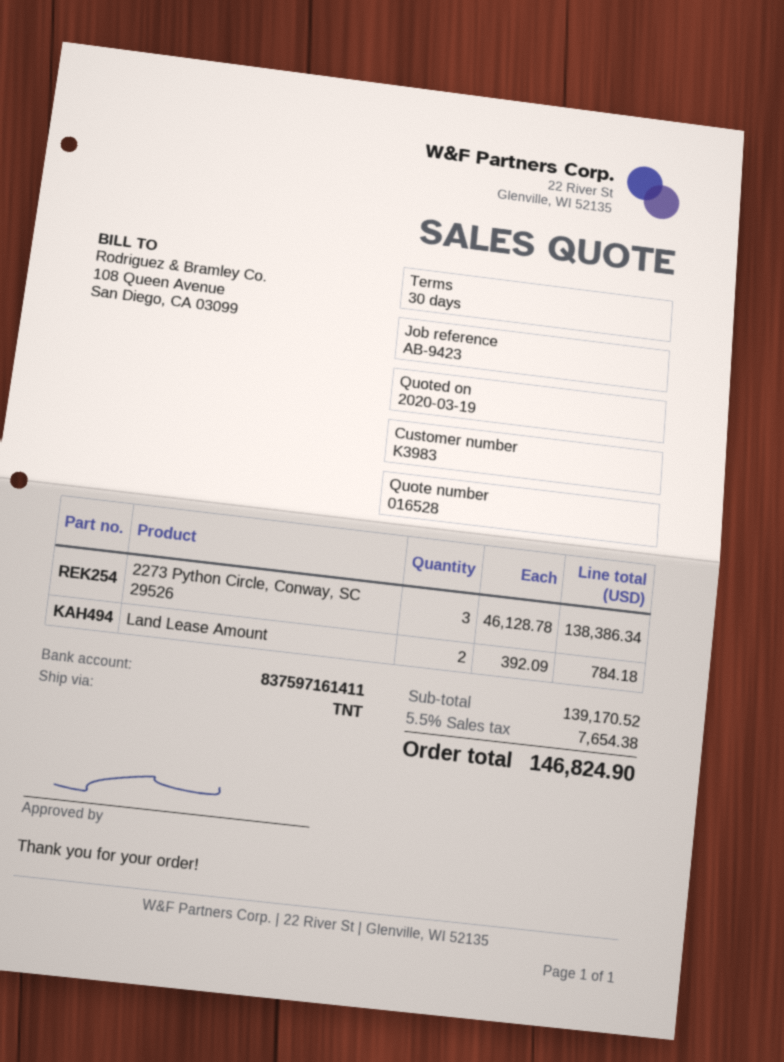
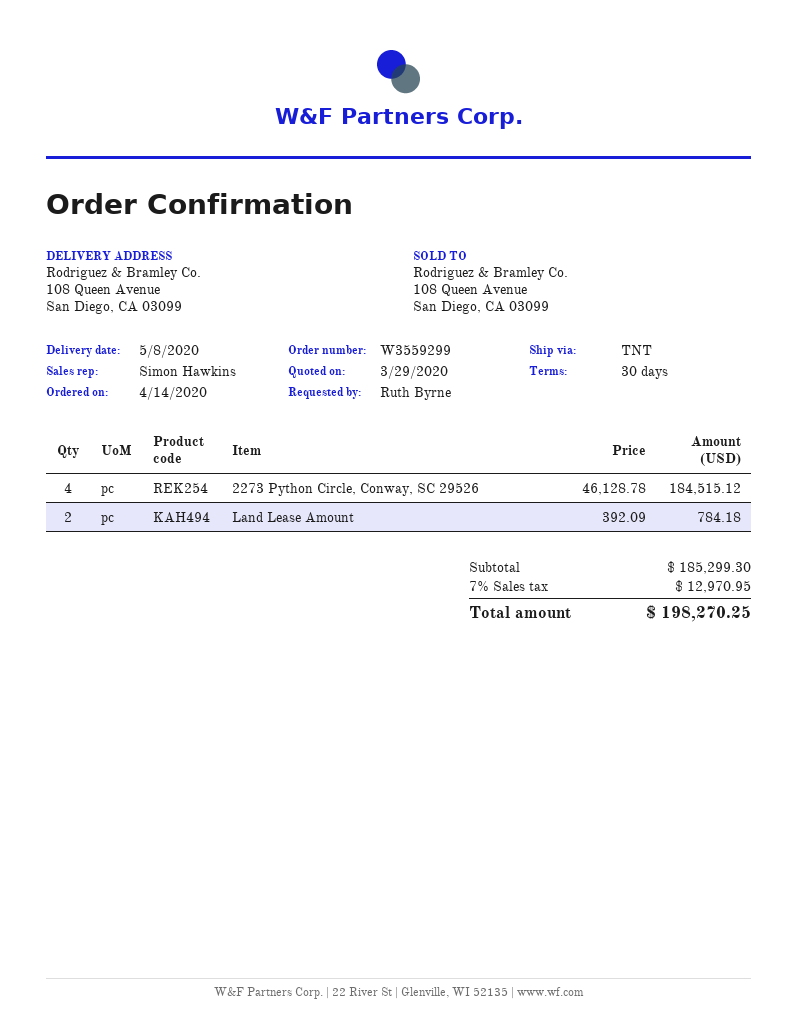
quote date: 2020-03-19 -> 2020-03-29
2273 Python Circle, Conway, SC 29526: 3 x 46128.78 = 138386.34 -> 4 x 46128.78 = 184515.12
subtotal: 139170.52 -> 185299.30
tax: 5.5% = 7654.38 -> 7% = 12970.95
total: 146824.90 -> 198270.25

